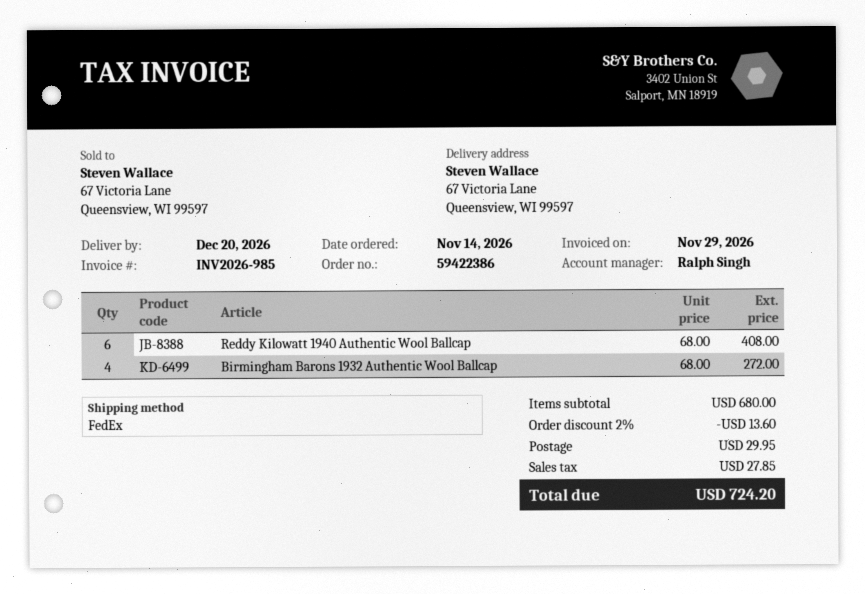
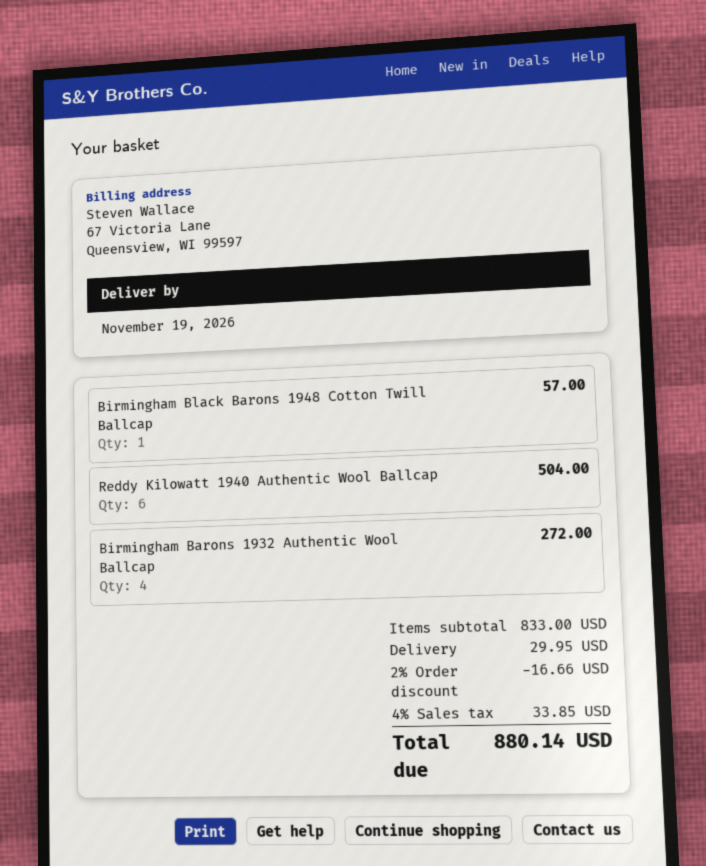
delivery date: 2026-12-20 -> 2026-11-19
Reddy Kilowatt 1940 Authentic Wool Ballcap: 6 for 408.00 -> 6 for 504.00
Birmingham Black Barons 1948 Cotton Twill Ballcap: none -> 1 for 57.00
subtotal: 680.00 -> 833.00
discount: 2% = 13.60 -> 2% = 16.66
tax: 27.85 -> 33.85
total: 724.20 -> 880.14

